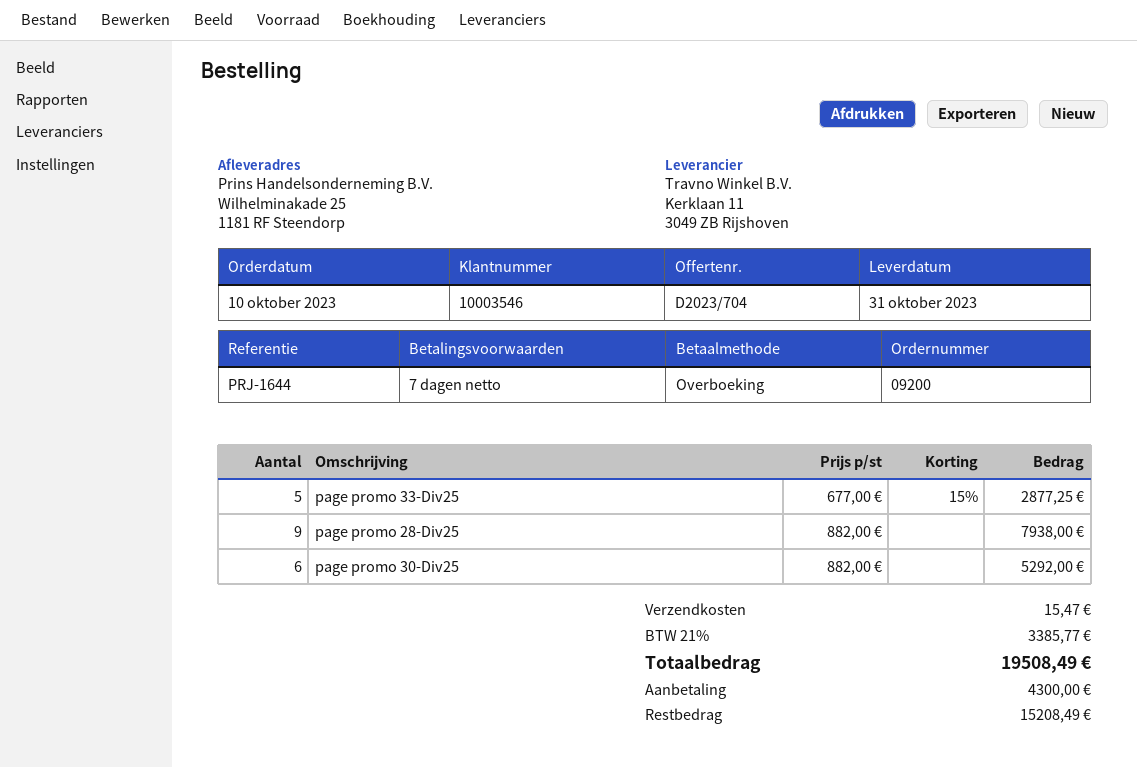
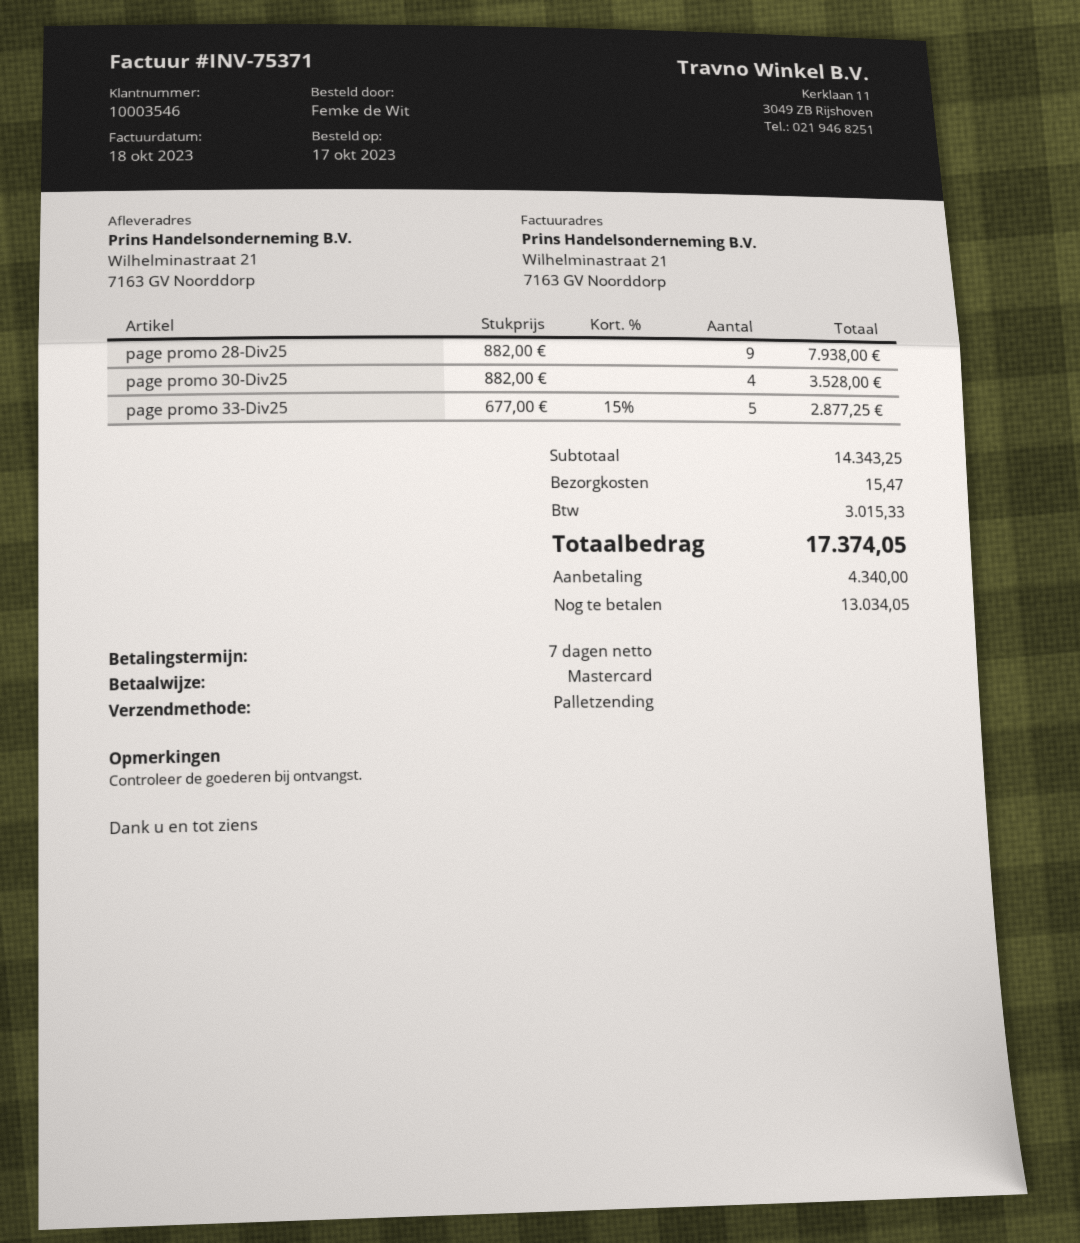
order date: 2023-10-10 -> 2023-10-17
payment method: bank transfer -> Mastercard
ship to: Wilhelminakade 25, 1181 RF Steendorp -> Wilhelminastraat 21, 7163 GV Noorddorp
page promo 30-Div25: 6 x 882.00 = 5292.00 -> 4 x 882.00 = 3528.00
tax: 3385.77 -> 3015.33
total: 19508.49 -> 17374.05
deposit: 4300.00 -> 4340.00
balance: 15208.49 -> 13034.05

